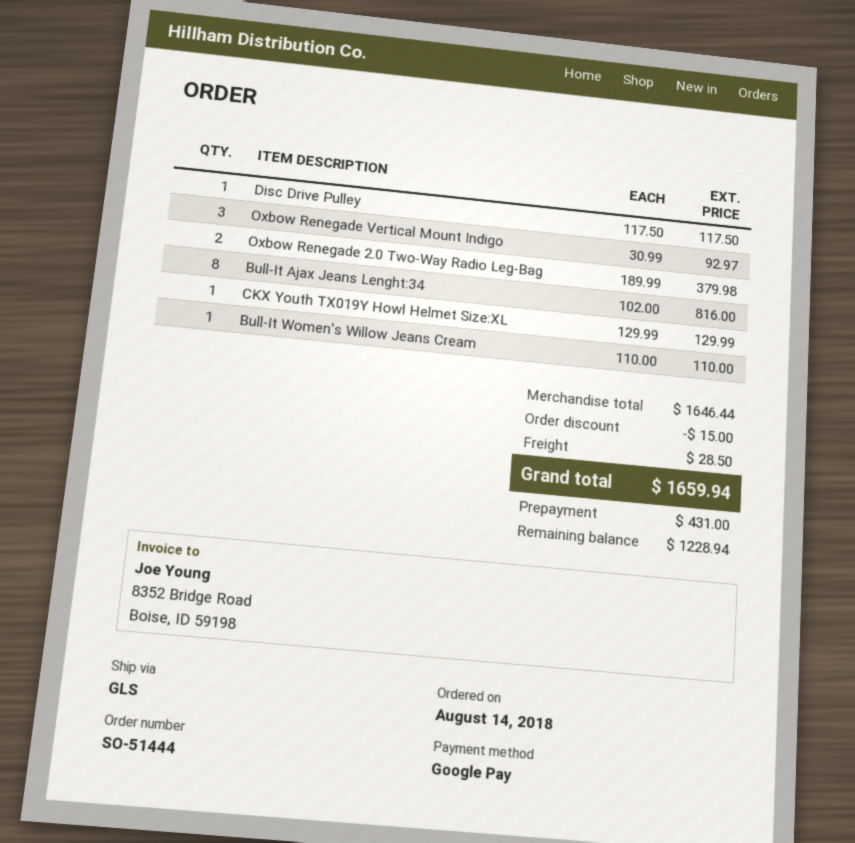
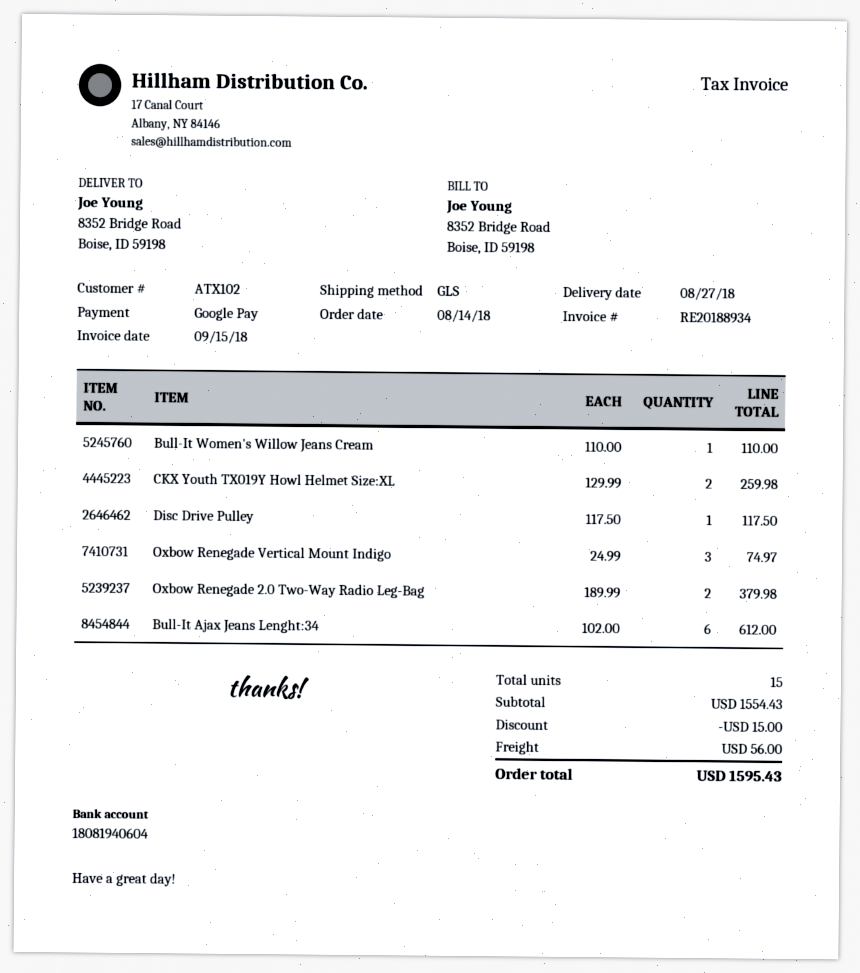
Oxbow Renegade Vertical Mount Indigo: 3 x 30.99 = 92.97 -> 3 x 24.99 = 74.97
Bull-It Ajax Jeans Lenght:34: 8 x 102.00 = 816.00 -> 6 x 102.00 = 612.00
CKX Youth TX019Y Howl Helmet Size:XL: 1 x 129.99 = 129.99 -> 2 x 129.99 = 259.98
subtotal: 1646.44 -> 1554.43
shipping: 28.50 -> 56.00
total: 1659.94 -> 1595.43

